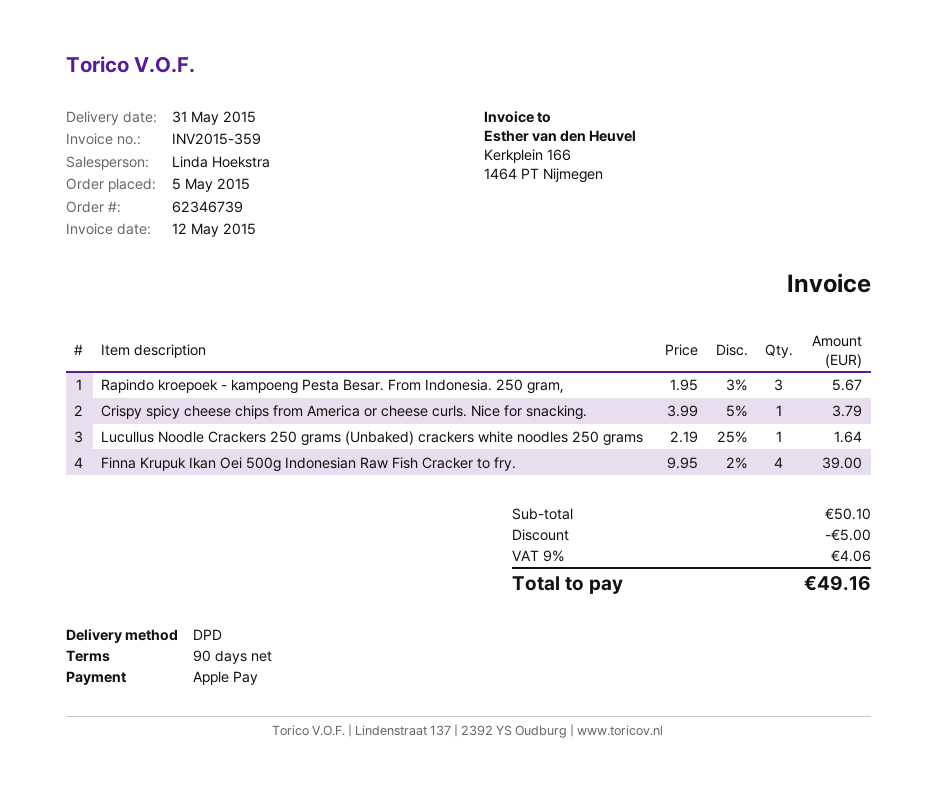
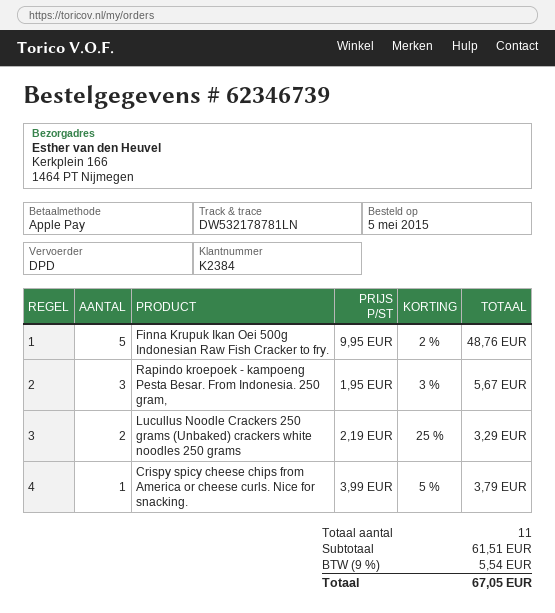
Lucullus Noodle Crackers 250 grams (Unbaked) crackers white noodles 250 grams: 1 x 2.19 - 25% = 1.64 -> 2 x 2.19 - 25% = 3.29
Finna Krupuk Ikan Oei 500g Indonesian Raw Fish Cracker to fry.: 4 x 9.95 - 2% = 39.00 -> 5 x 9.95 - 2% = 48.76
subtotal: 50.10 -> 61.51
discount: 5.00 -> none
tax: 9% = 4.06 -> 9% = 5.54
total: 49.16 -> 67.05

